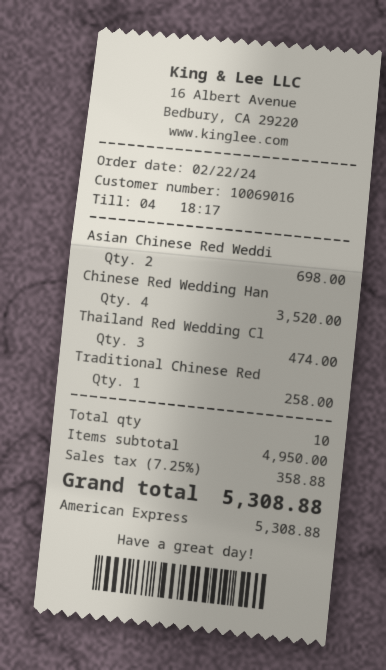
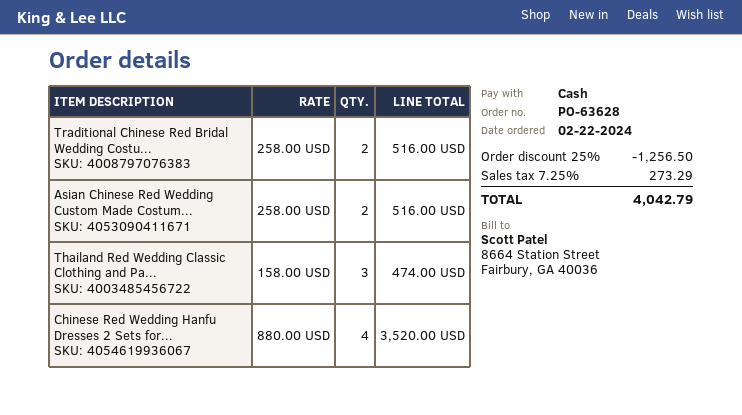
payment method: American Express -> cash
Asian Chinese Red Weddi: 2 for 698.00 -> 2 for 516.00
Traditional Chinese Red: 1 for 258.00 -> 2 for 516.00
discount: none -> 25% = 1256.50
tax: 7.25% = 358.88 -> 7.25% = 273.29
total: 5308.88 -> 4042.79

